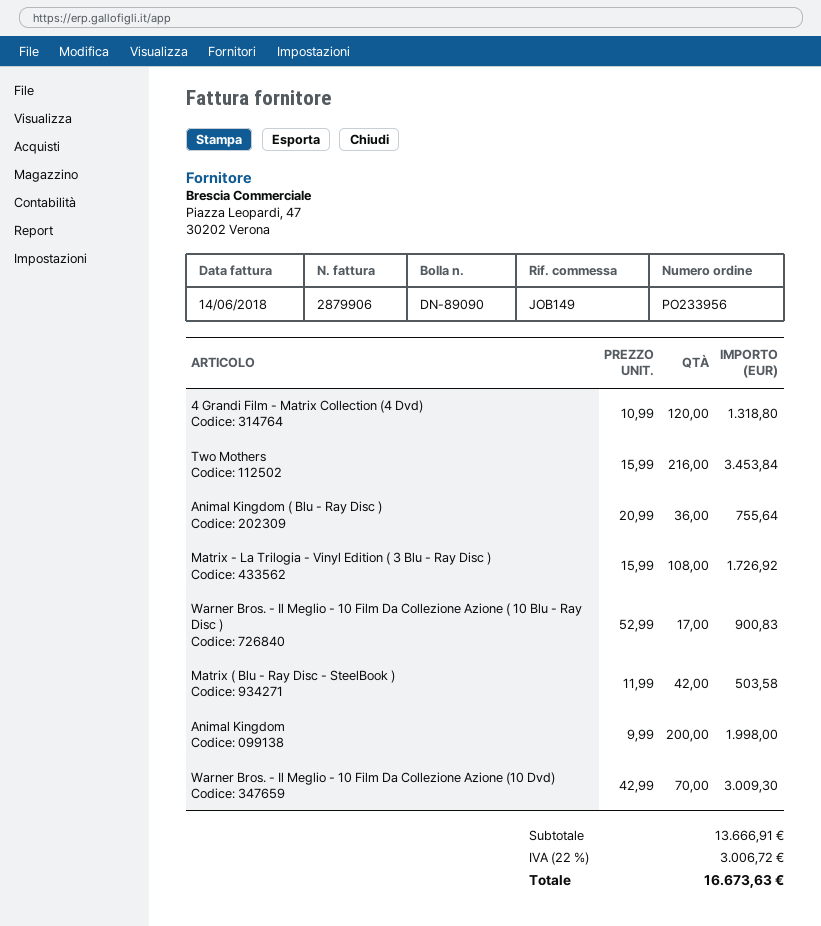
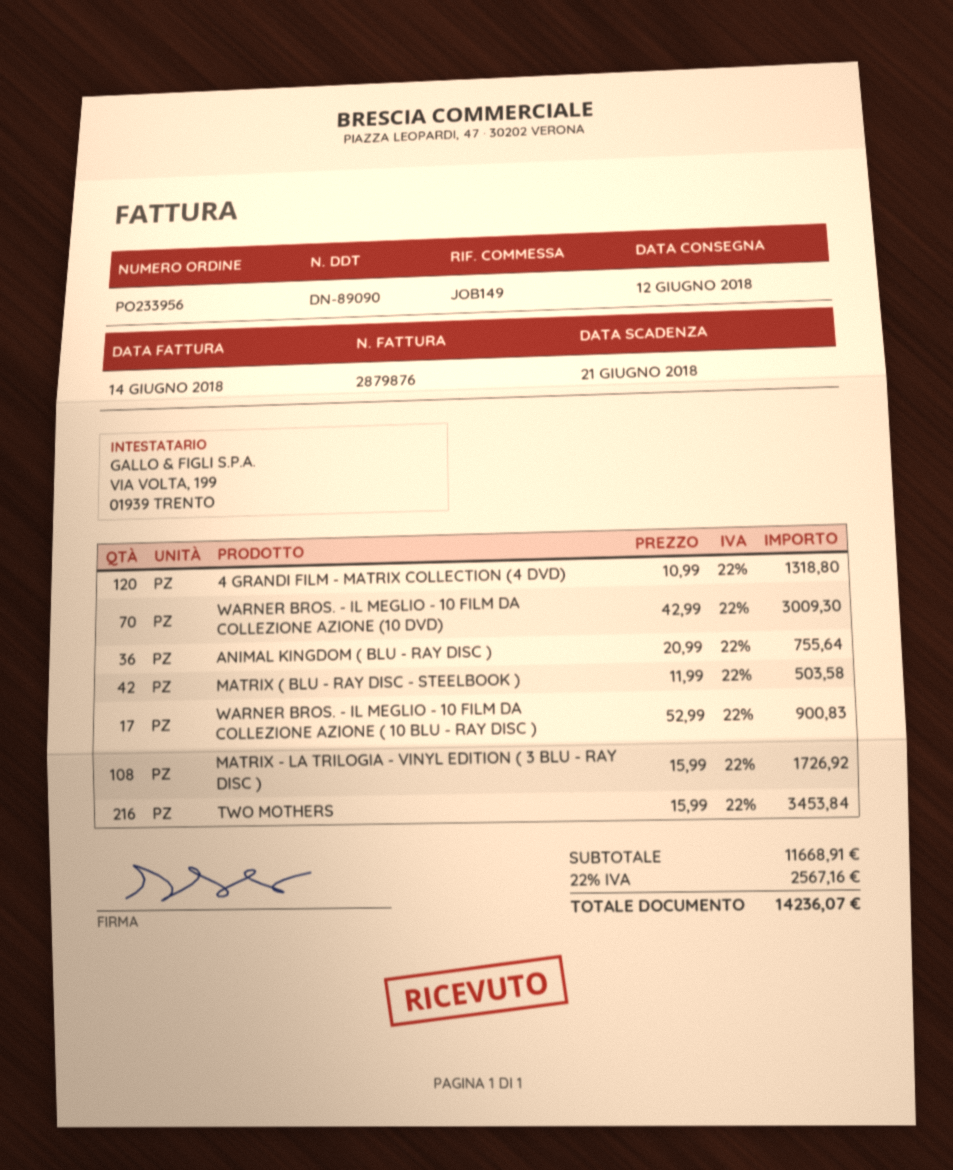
invoice number: 2879906 -> 2879876
Animal Kingdom: 200 x 9.99 = 1998.00 -> none
subtotal: 13666.91 -> 11668.91
tax: 22% = 3006.72 -> 22% = 2567.16
total: 16673.63 -> 14236.07

